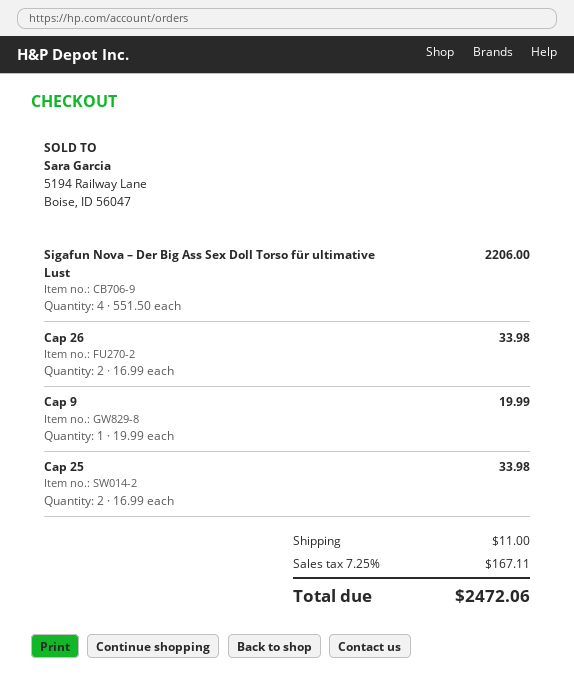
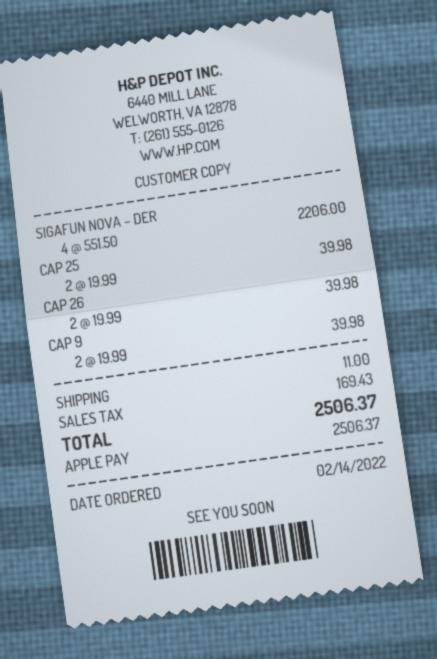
Cap 26: 2 x 16.99 = 33.98 -> 2 x 19.99 = 39.98
Cap 9: 1 x 19.99 = 19.99 -> 2 x 19.99 = 39.98
Cap 25: 2 x 16.99 = 33.98 -> 2 x 19.99 = 39.98
tax: 167.11 -> 169.43
total: 2472.06 -> 2506.37

